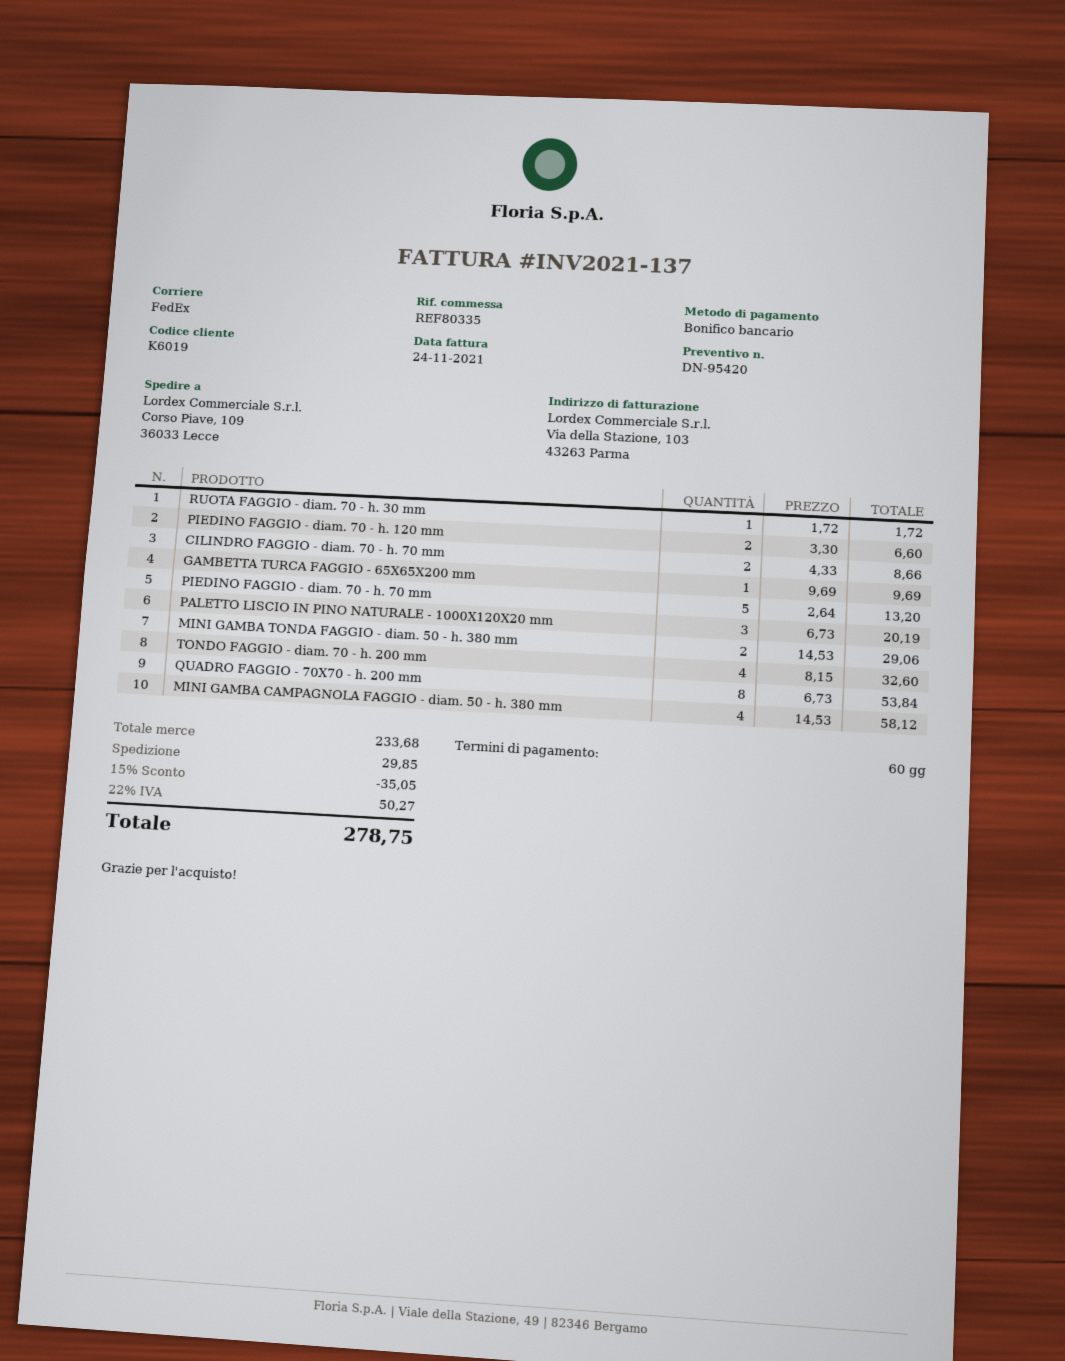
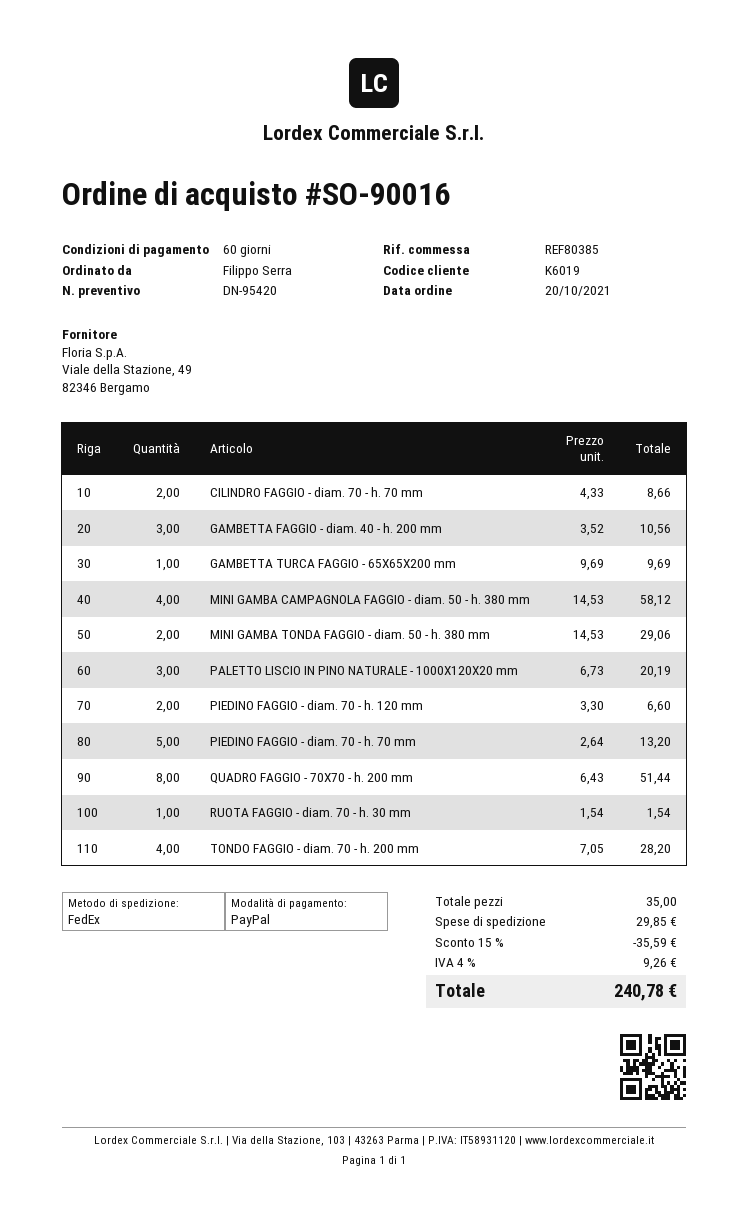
reference: REF80335 -> REF80385
payment method: bank transfer -> PayPal
RUOTA FAGGIO - diam. 70 - h. 30 mm: 1 x 1.72 = 1.72 -> 1 x 1.54 = 1.54
TONDO FAGGIO - diam. 70 - h. 200 mm: 4 x 8.15 = 32.60 -> 4 x 7.05 = 28.20
QUADRO FAGGIO - 70X70 - h. 200 mm: 8 x 6.73 = 53.84 -> 8 x 6.43 = 51.44
GAMBETTA FAGGIO - diam. 40 - h. 200 mm: none -> 3 x 3.52 = 10.56
discount: 15% = 35.05 -> 15% = 35.59
tax: 22% = 50.27 -> 4% = 9.26
total: 278.75 -> 240.78

